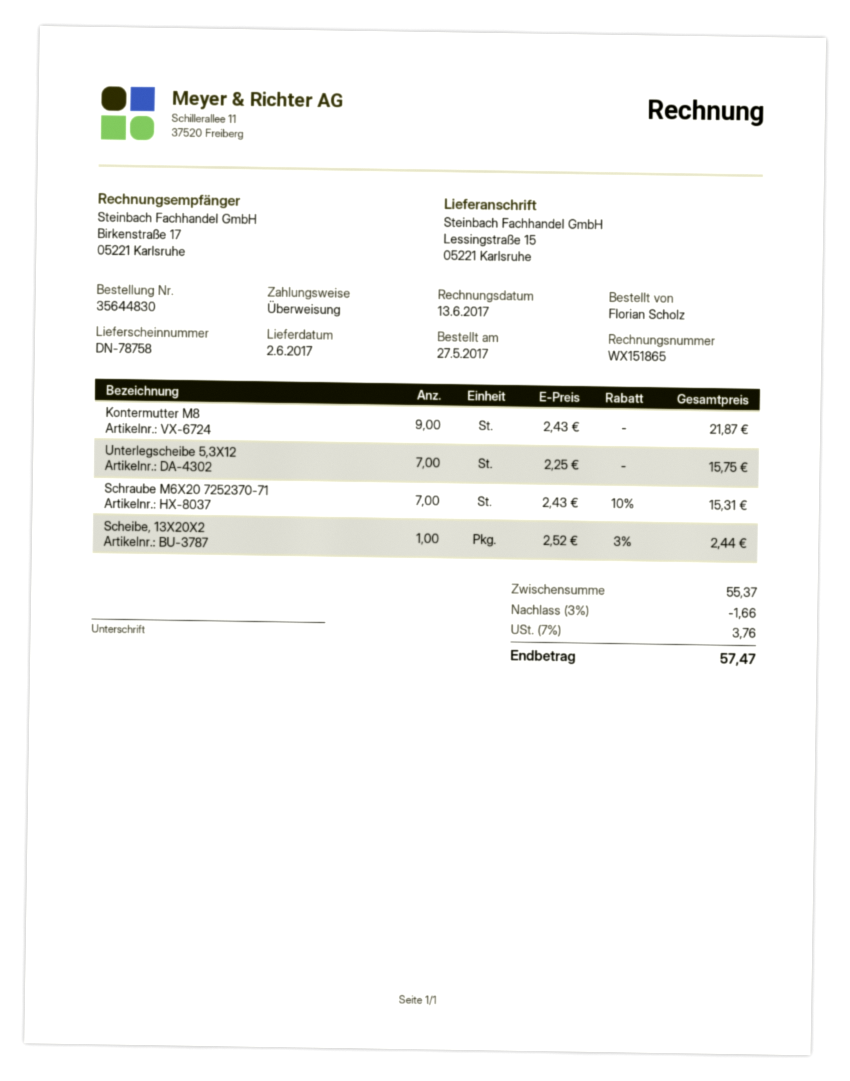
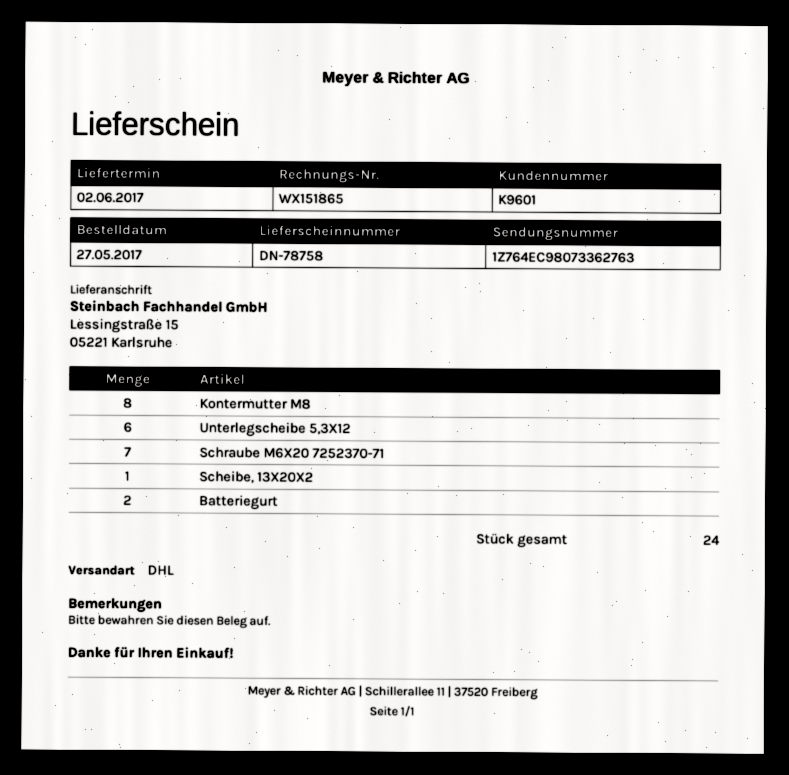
Kontermutter M8: 9 -> 8
Unterlegscheibe 5,3X12: 7 -> 6
Batteriegurt: none -> 2

